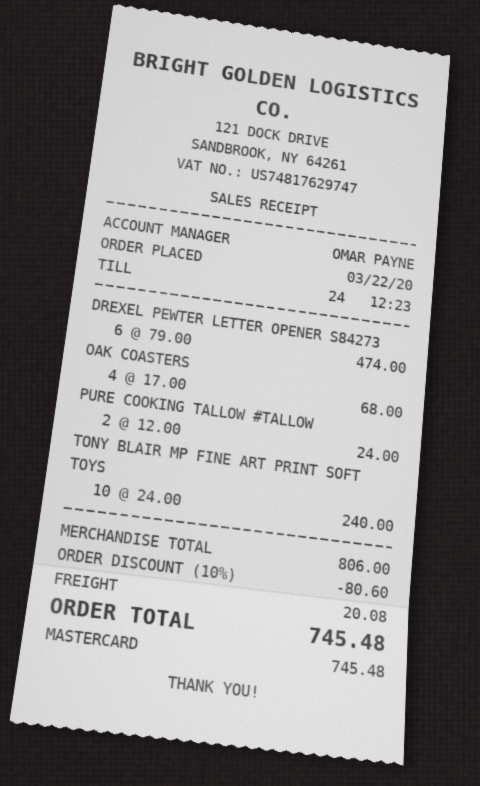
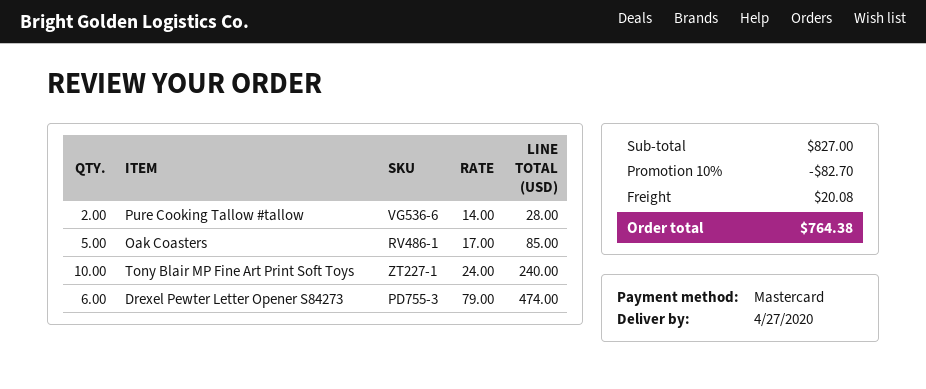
OAK COASTERS: 4 x 17.00 = 68.00 -> 5 x 17.00 = 85.00
PURE COOKING TALLOW #TALLOW: 2 x 12.00 = 24.00 -> 2 x 14.00 = 28.00
subtotal: 806.00 -> 827.00
discount: 10% = 80.60 -> 10% = 82.70
total: 745.48 -> 764.38

